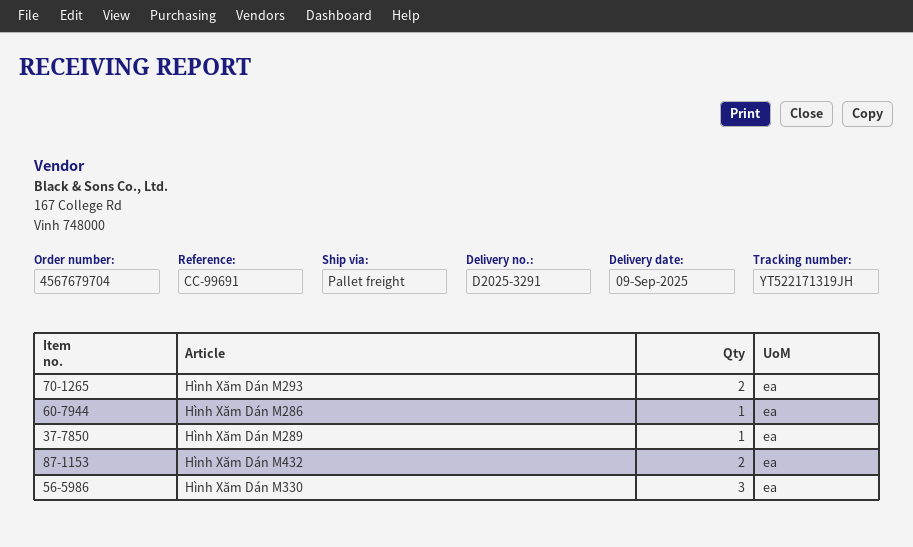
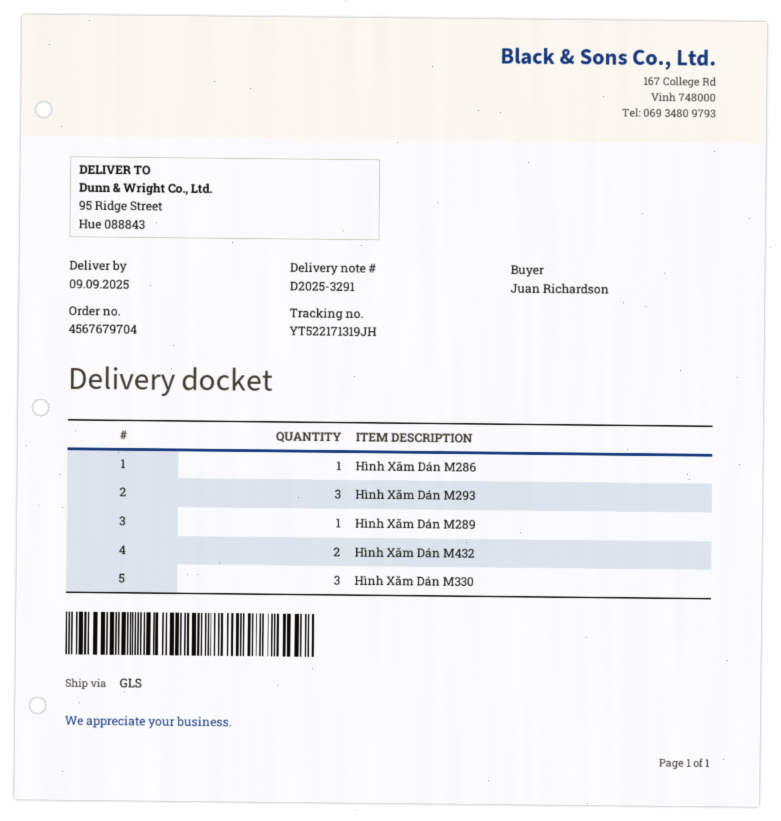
shipping method: pallet freight -> GLS
Hình Xăm Dán M293: 2 -> 3

